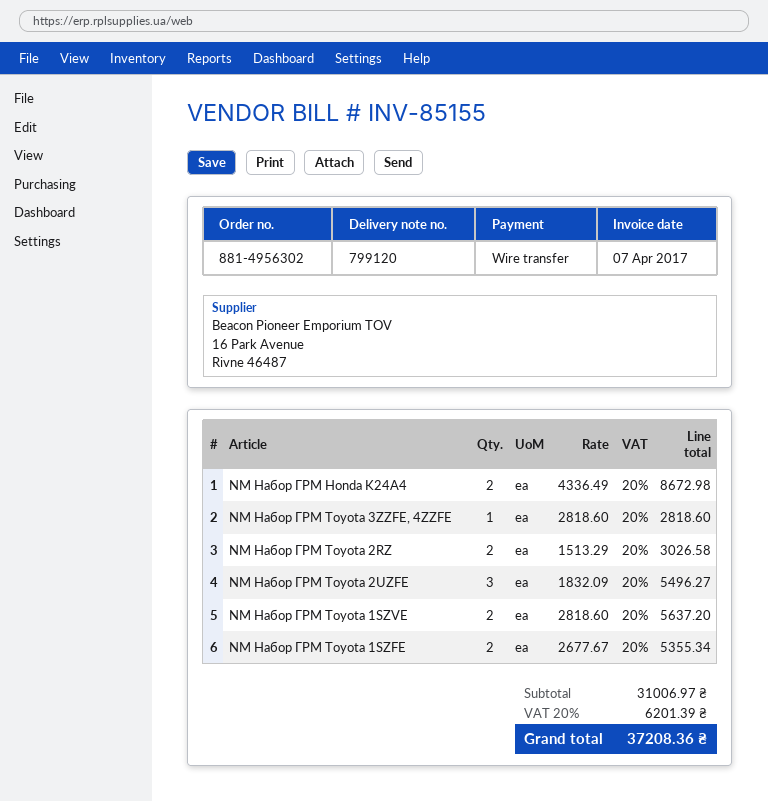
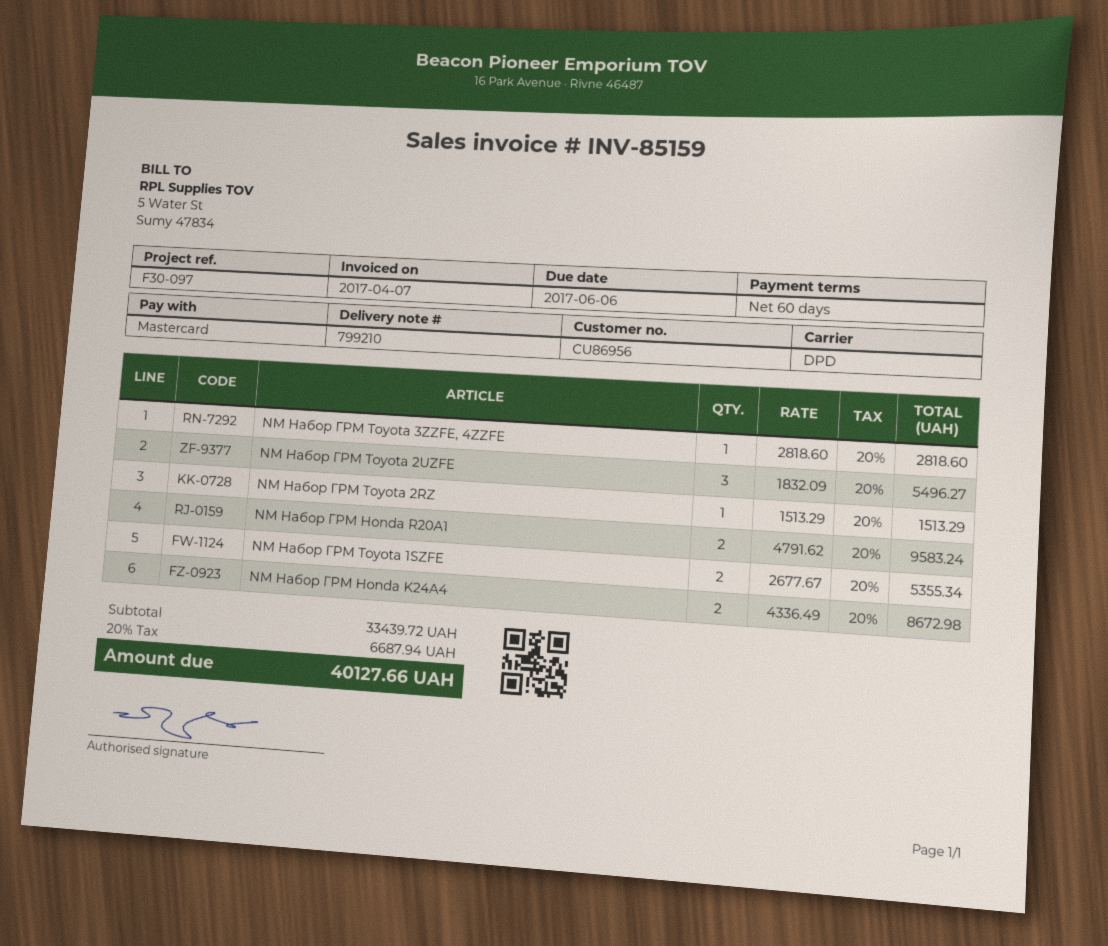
delivery note number: 799120 -> 799210
invoice number: INV-85155 -> INV-85159
payment method: bank transfer -> Mastercard
NM Набор ГРМ Toyota 2RZ: 2 x 1513.29 = 3026.58 -> 1 x 1513.29 = 1513.29
NM Набор ГРМ Toyota 1SZVE: 2 x 2818.60 = 5637.20 -> none
NM Набор ГРМ Honda R20A1: none -> 2 x 4791.62 = 9583.24
subtotal: 31006.97 -> 33439.72
tax: 20% = 6201.39 -> 20% = 6687.94
total: 37208.36 -> 40127.66

